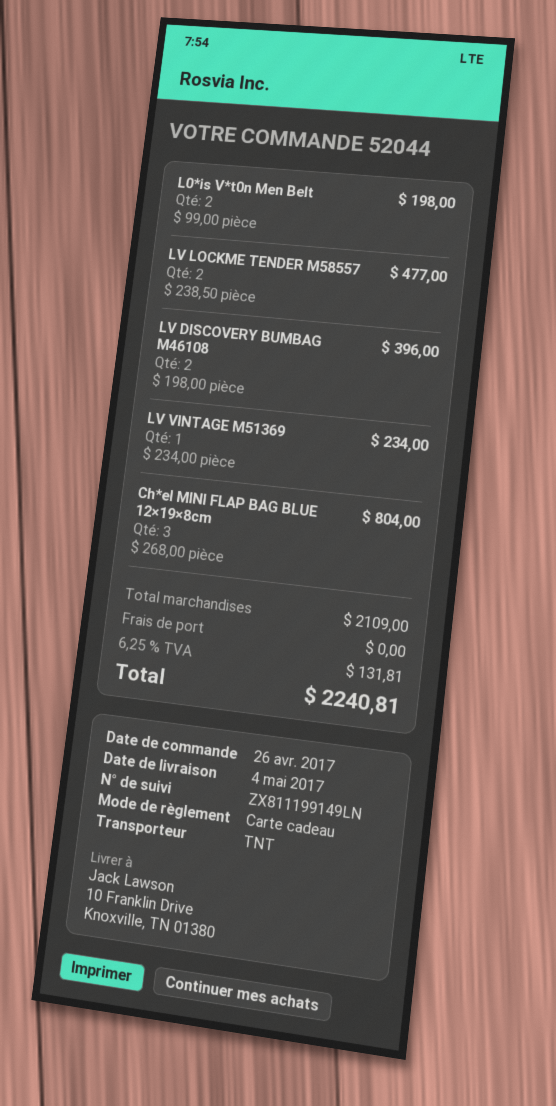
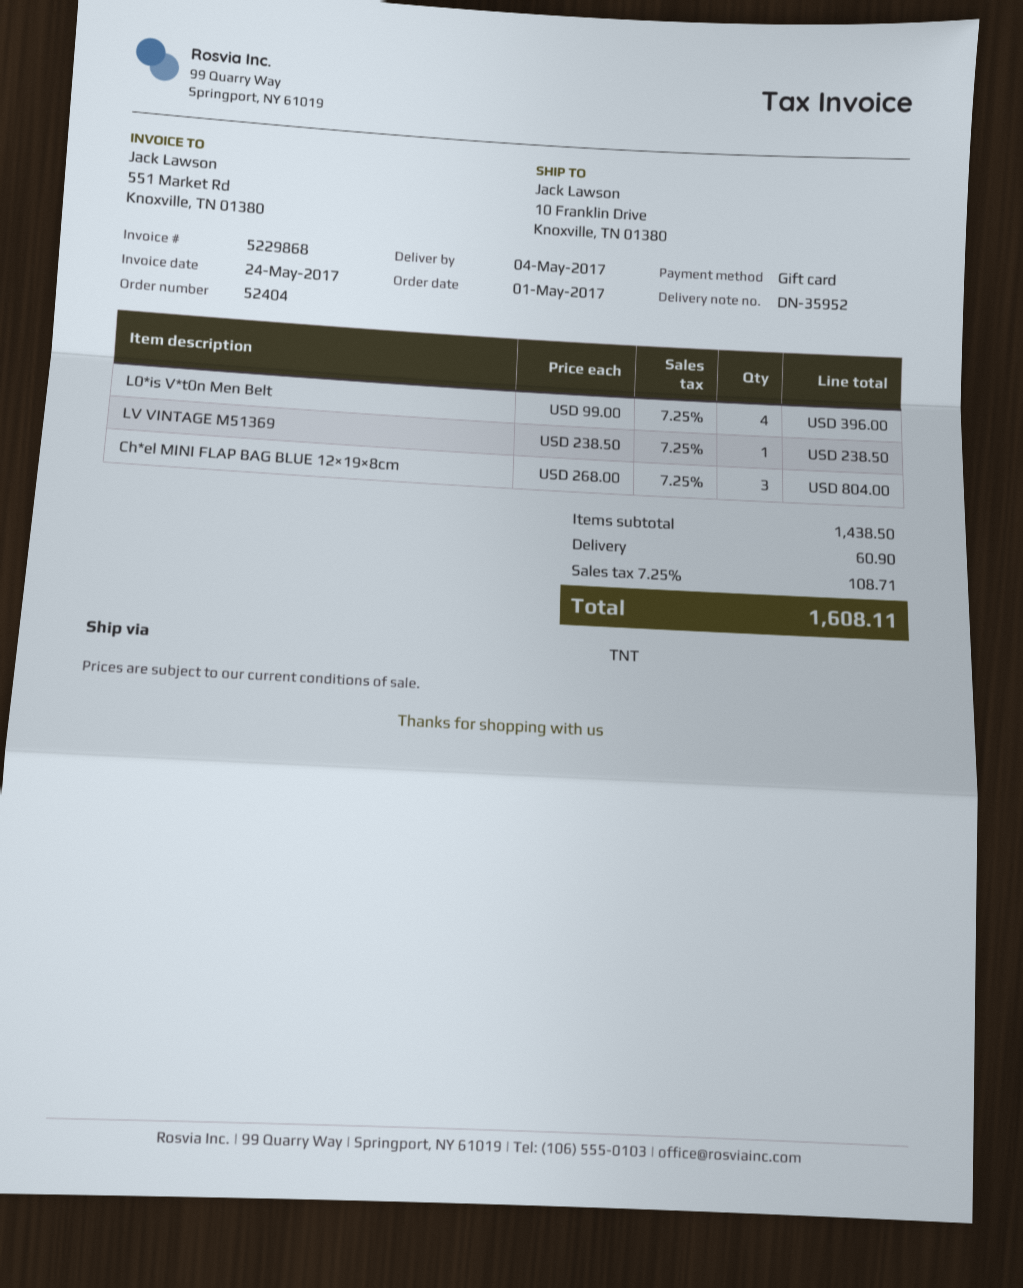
order number: 52044 -> 52404
order date: 2017-04-26 -> 2017-05-01
L0*is V*t0n Men Belt: 2 x 99.00 = 198.00 -> 4 x 99.00 = 396.00
LV LOCKME TENDER M58557: 2 x 238.50 = 477.00 -> none
LV DISCOVERY BUMBAG M46108: 2 x 198.00 = 396.00 -> none
LV VINTAGE M51369: 1 x 234.00 = 234.00 -> 1 x 238.50 = 238.50
subtotal: 2109.00 -> 1438.50
shipping: 0.00 -> 60.90
tax: 6.25% = 131.81 -> 7.25% = 108.71
total: 2240.81 -> 1608.11

